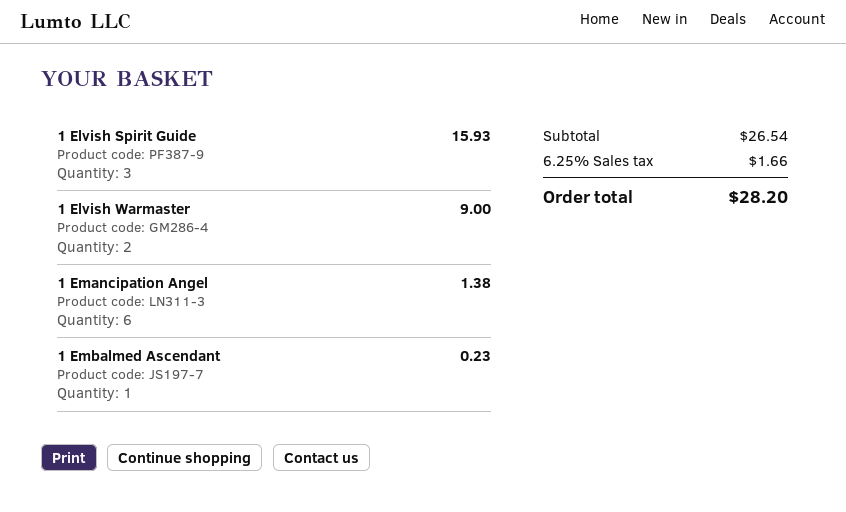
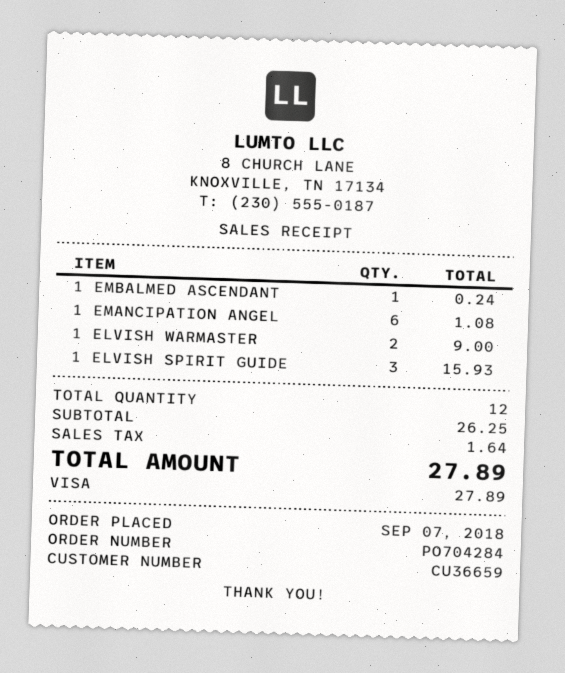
1 Emancipation Angel: 6 for 1.38 -> 6 for 1.08
1 Embalmed Ascendant: 1 for 0.23 -> 1 for 0.24
subtotal: 26.54 -> 26.25
tax: 1.66 -> 1.64
total: 28.20 -> 27.89

